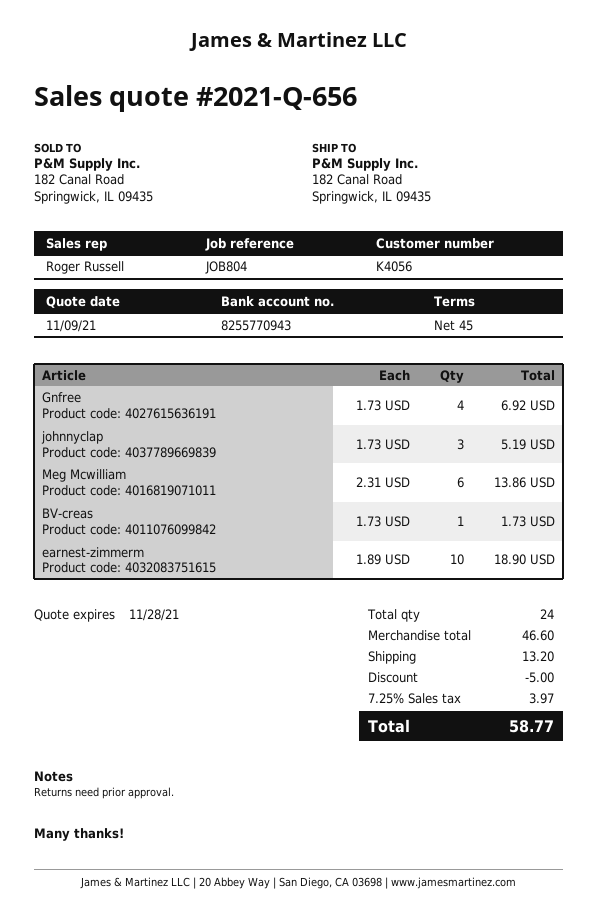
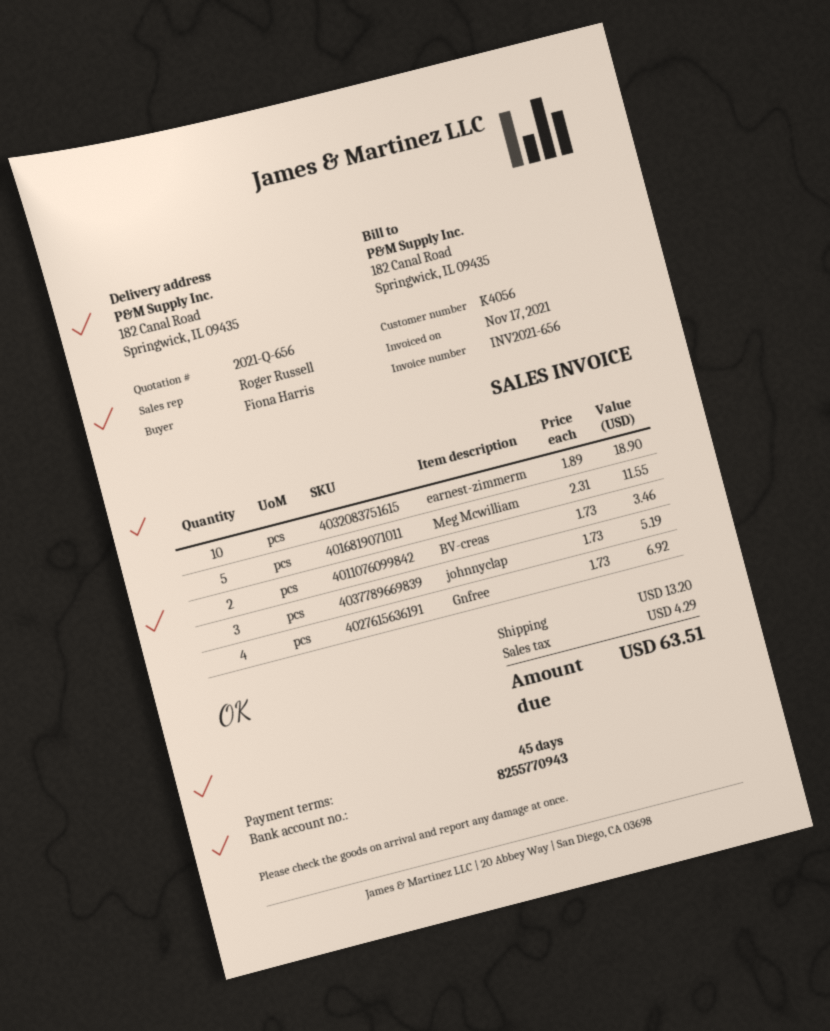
Meg Mcwilliam: 6 x 2.31 = 13.86 -> 5 x 2.31 = 11.55
BV-creas: 1 x 1.73 = 1.73 -> 2 x 1.73 = 3.46
discount: 5.00 -> none
tax: 3.97 -> 4.29
total: 58.77 -> 63.51

